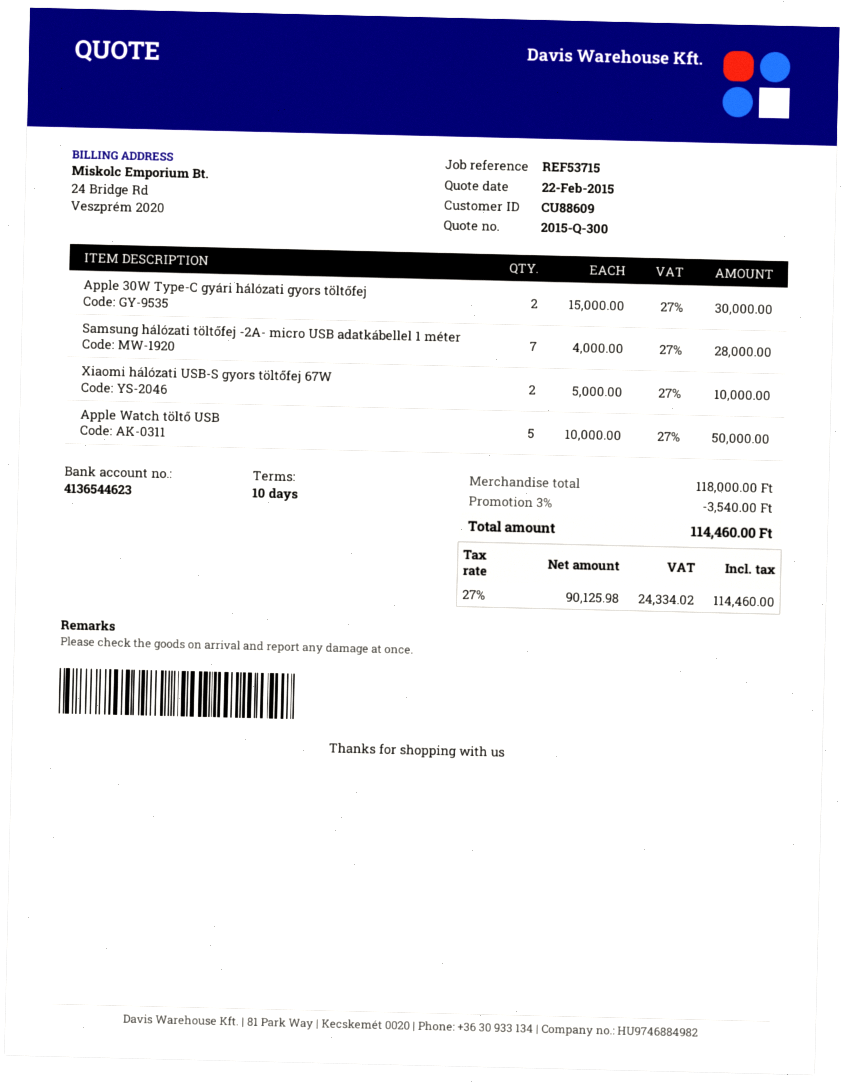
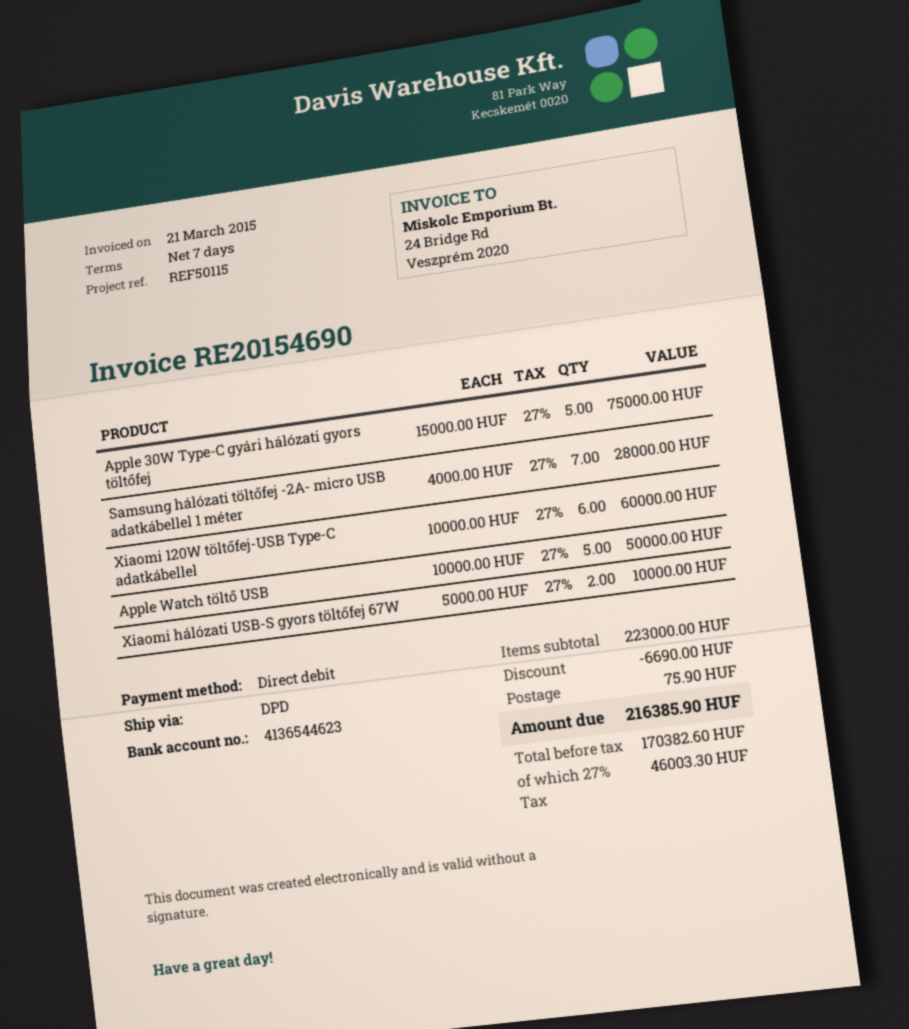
payment terms: 10 days -> 7 days
reference: REF53715 -> REF50115
Apple 30W Type-C gyári hálózati gyors töltőfej: 2 x 15000.00 = 30000.00 -> 5 x 15000.00 = 75000.00
Xiaomi 120W töltőfej-USB Type-C adatkábellel: none -> 6 x 10000.00 = 60000.00
subtotal: 118000.00 -> 223000.00
discount: 3540.00 -> 6690.00
shipping: none -> 75.90
net: 90125.98 -> 170382.60
tax: 27% = 24334.02 -> 27% = 46003.30
total: 114460.00 -> 216385.90

